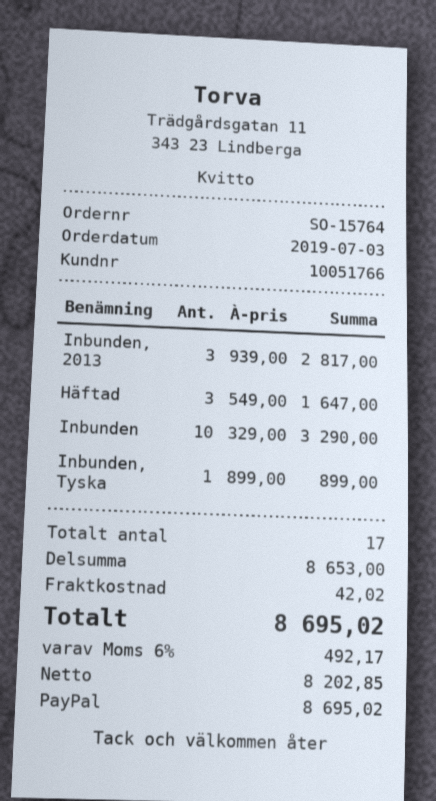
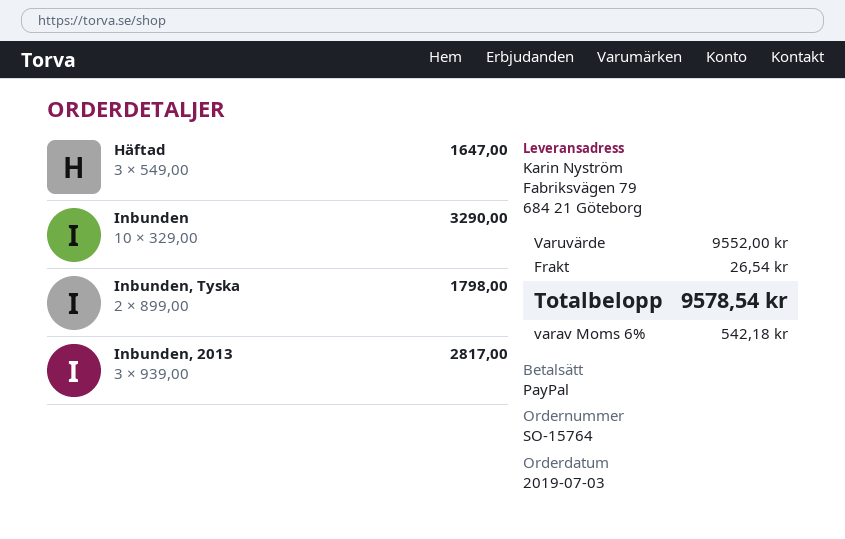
Inbunden, Tyska: 1 x 899.00 = 899.00 -> 2 x 899.00 = 1798.00
subtotal: 8653.00 -> 9552.00
shipping: 42.02 -> 26.54
tax: 6% = 492.17 -> 6% = 542.18
total: 8695.02 -> 9578.54

